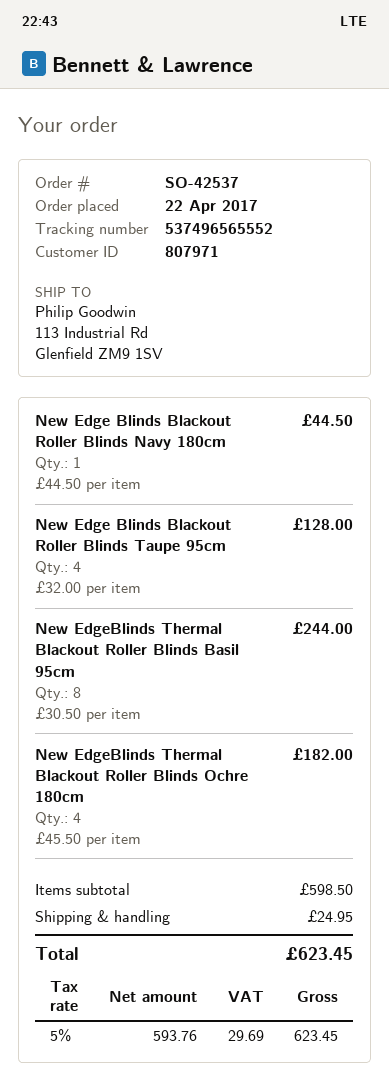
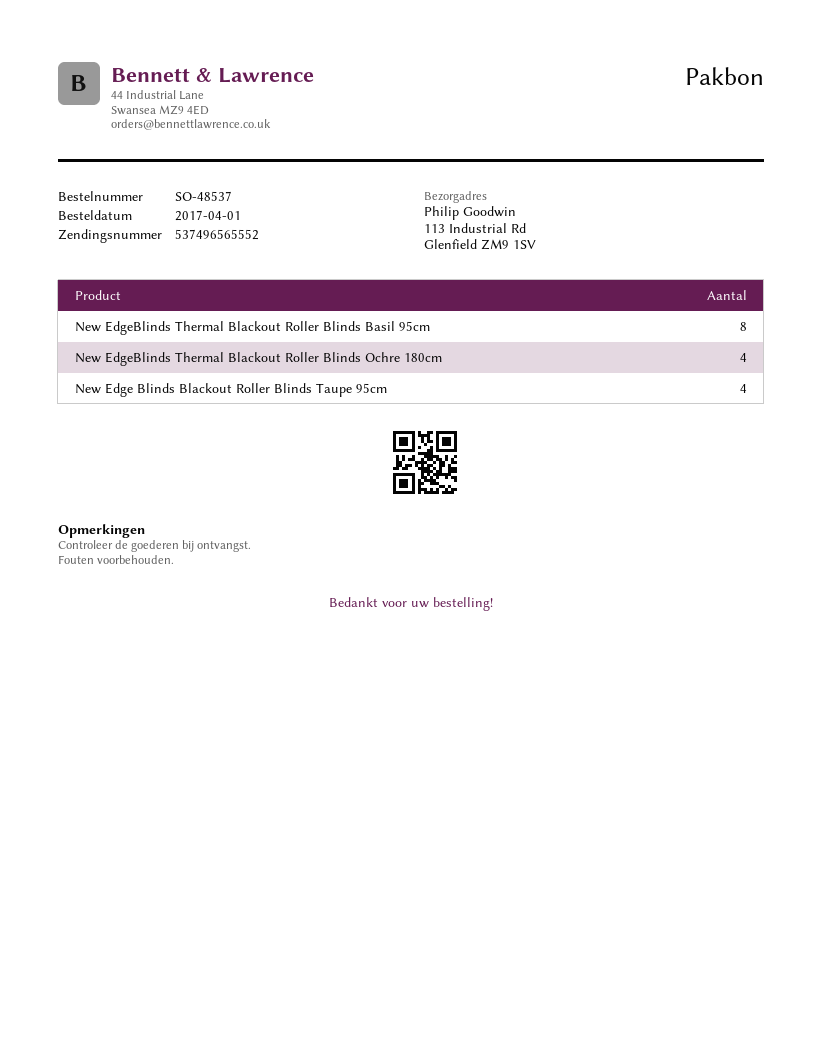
order number: SO-42537 -> SO-48537
order date: 2017-04-22 -> 2017-04-01
New Edge Blinds Blackout Roller Blinds Navy 180cm: 1 -> none

